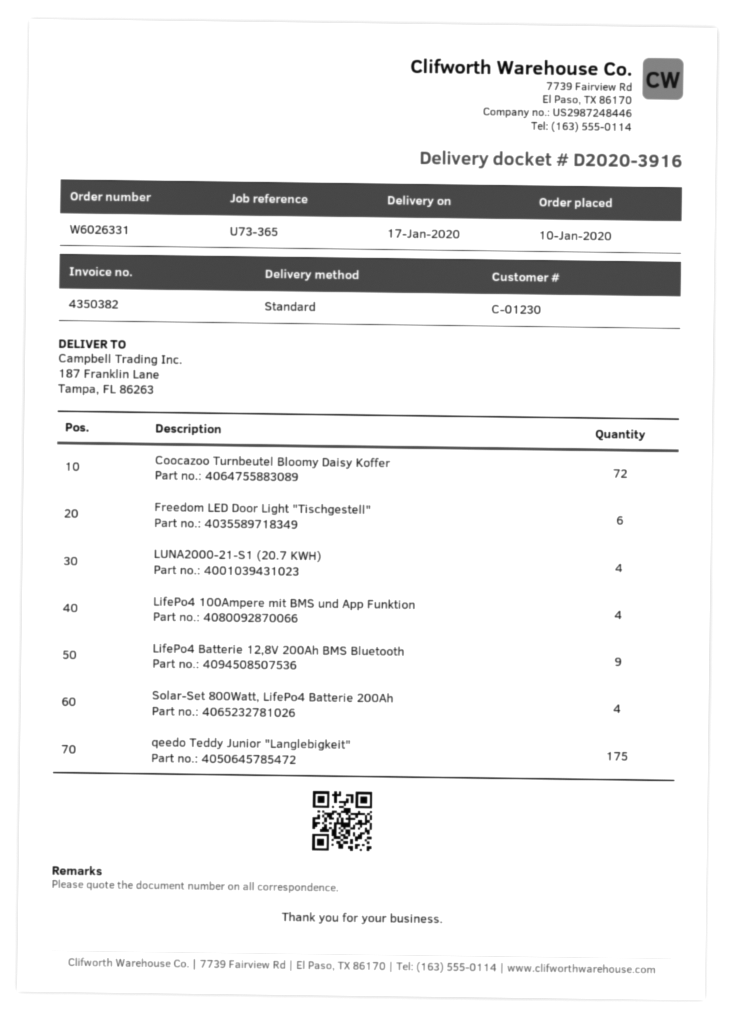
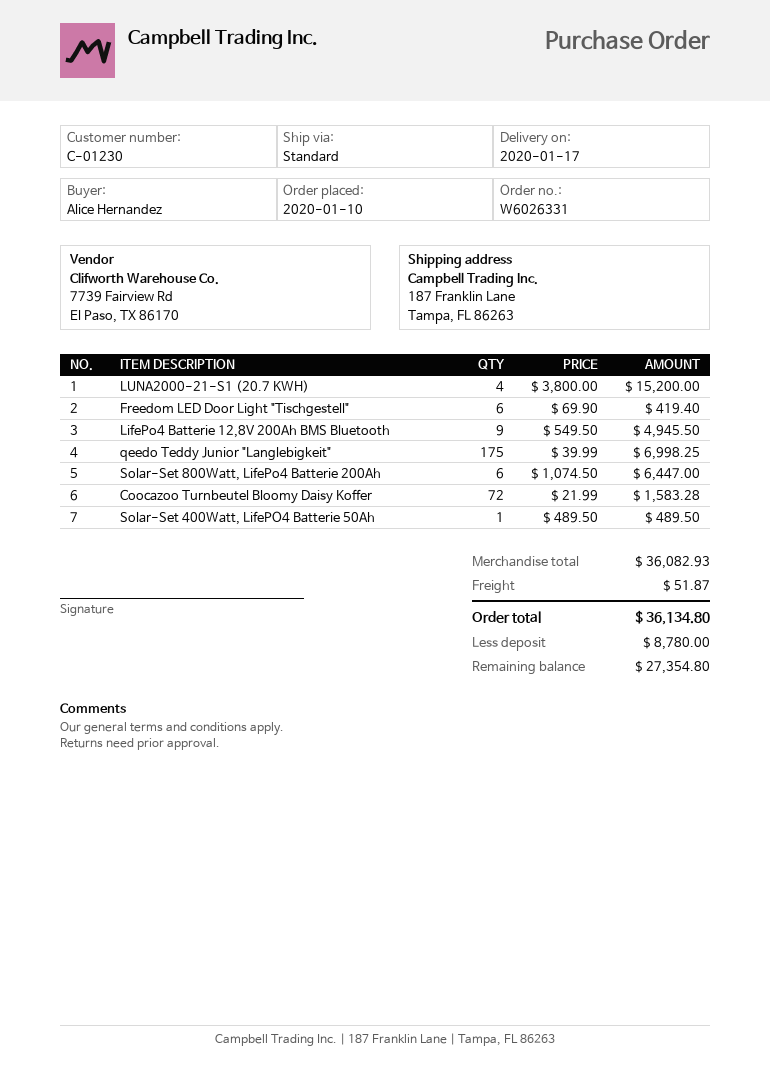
LifePo4 100Ampere mit BMS und App Funktion: 4 -> none
Solar-Set 800Watt, LifePo4 Batterie 200Ah: 4 -> 6
Solar-Set 400Watt, LifePO4 Batterie 50Ah: none -> 1

